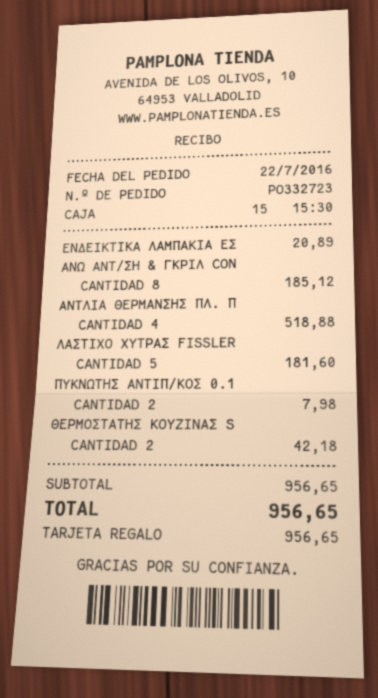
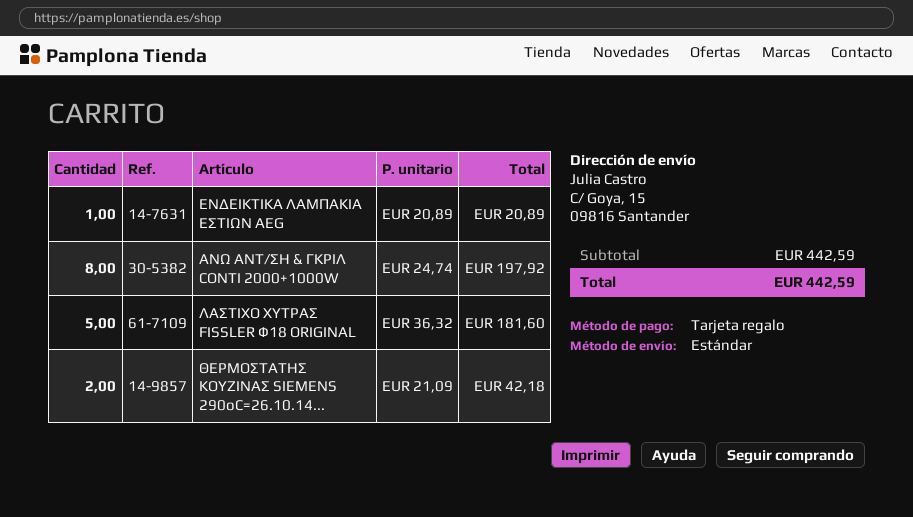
ΑΝΩ ΑΝΤ/ΣΗ & ΓΚΡΙΛ CON: 8 for 185.12 -> 8 for 197.92
ΑΝΤΛΙΑ ΘΕΡΜΑΝΣΗΣ ΠΛ. Π: 4 for 518.88 -> none
ΠΥΚΝΩΤΗΣ ΑΝΤΙΠ/ΚΟΣ 0.1: 2 for 7.98 -> none
subtotal: 956.65 -> 442.59
total: 956.65 -> 442.59

